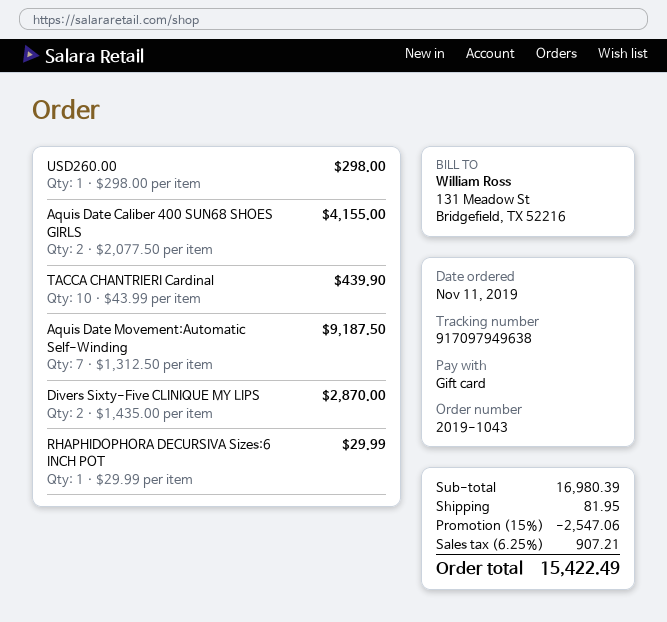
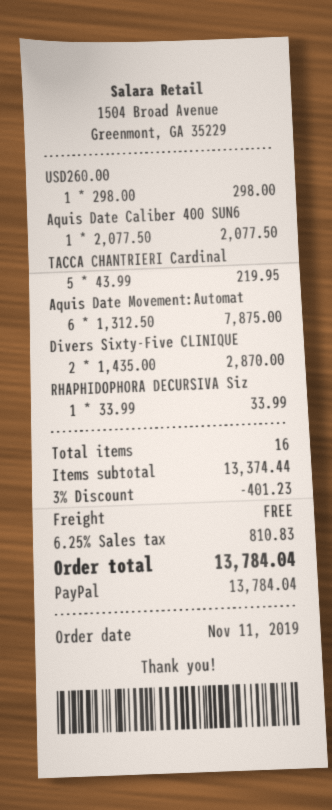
payment method: gift card -> PayPal
Aquis Date Caliber 400 SUN68 SHOES GIRLS: 2 x 2077.50 = 4155.00 -> 1 x 2077.50 = 2077.50
TACCA CHANTRIERI Cardinal: 10 x 43.99 = 439.90 -> 5 x 43.99 = 219.95
Aquis Date Movement:Automatic Self-Winding: 7 x 1312.50 = 9187.50 -> 6 x 1312.50 = 7875.00
RHAPHIDOPHORA DECURSIVA Sizes:6 INCH POT: 1 x 29.99 = 29.99 -> 1 x 33.99 = 33.99
subtotal: 16980.39 -> 13374.44
discount: 15% = 2547.06 -> 3% = 401.23
shipping: 81.95 -> 0.00
tax: 6.25% = 907.21 -> 6.25% = 810.83
total: 15422.49 -> 13784.04

